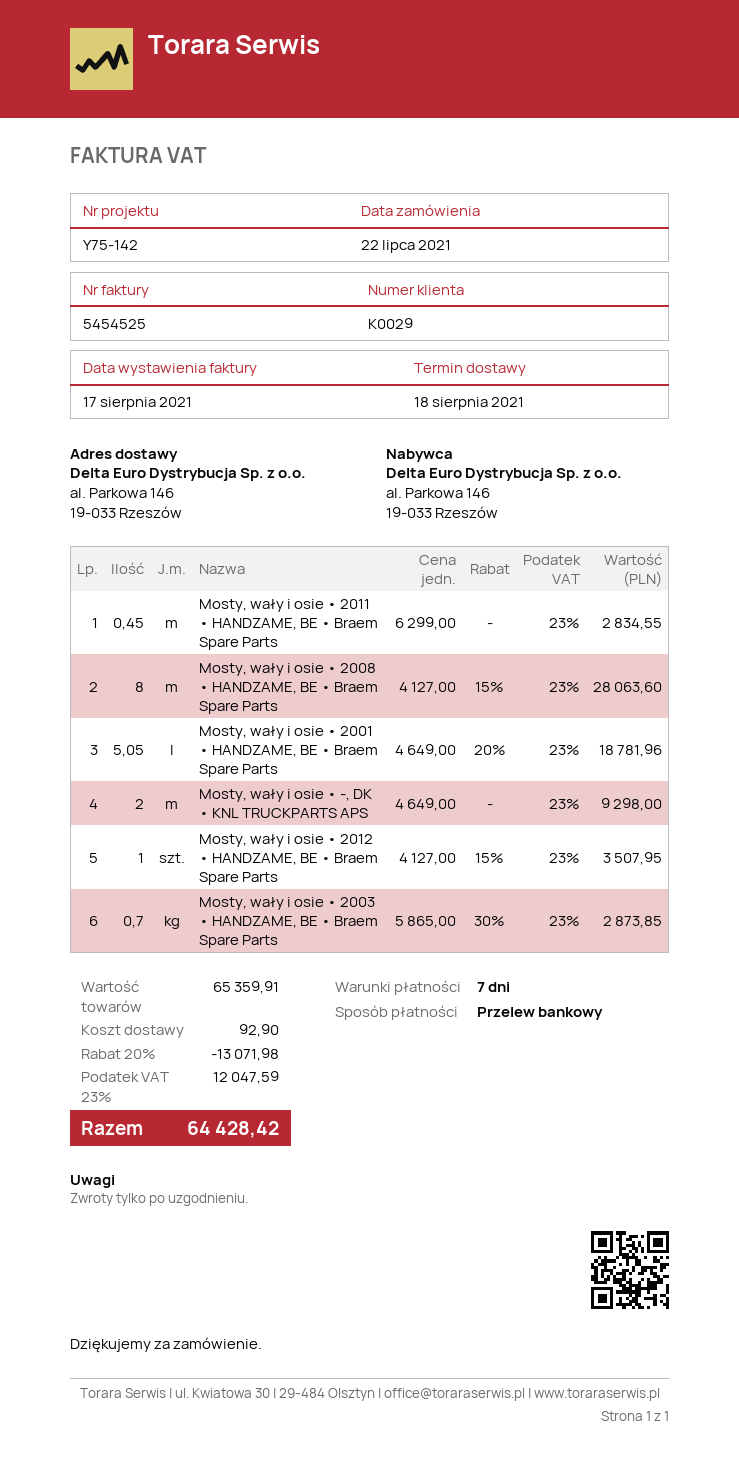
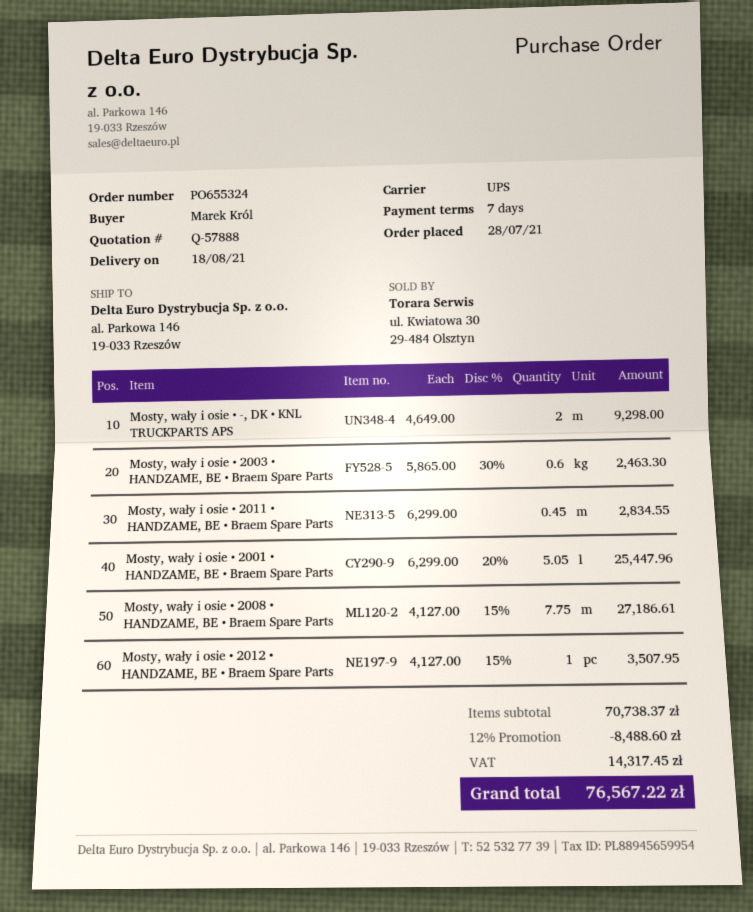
order date: 2021-07-22 -> 2021-07-28
Mosty, wały i osie • 2008 • HANDZAME, BE • Braem Spare Parts: 8 x 4127.00 - 15% = 28063.60 -> 7.75 x 4127.00 - 15% = 27186.61
Mosty, wały i osie • 2001 • HANDZAME, BE • Braem Spare Parts: 5.05 x 4649.00 - 20% = 18781.96 -> 5.05 x 6299.00 - 20% = 25447.96
Mosty, wały i osie • 2003 • HANDZAME, BE • Braem Spare Parts: 0.7 x 5865.00 - 30% = 2873.85 -> 0.6 x 5865.00 - 30% = 2463.30
subtotal: 65359.91 -> 70738.37
discount: 20% = 13071.98 -> 12% = 8488.60
shipping: 92.90 -> none
tax: 12047.59 -> 14317.45
total: 64428.42 -> 76567.22

